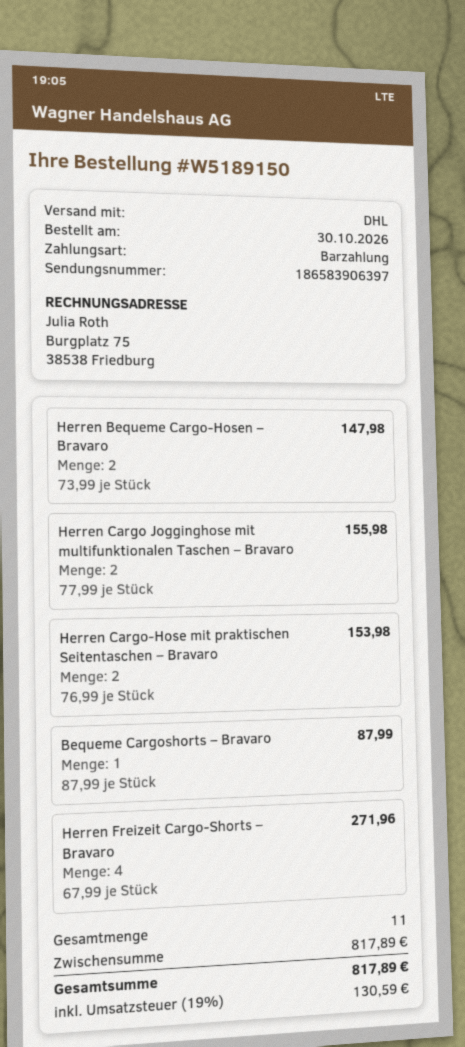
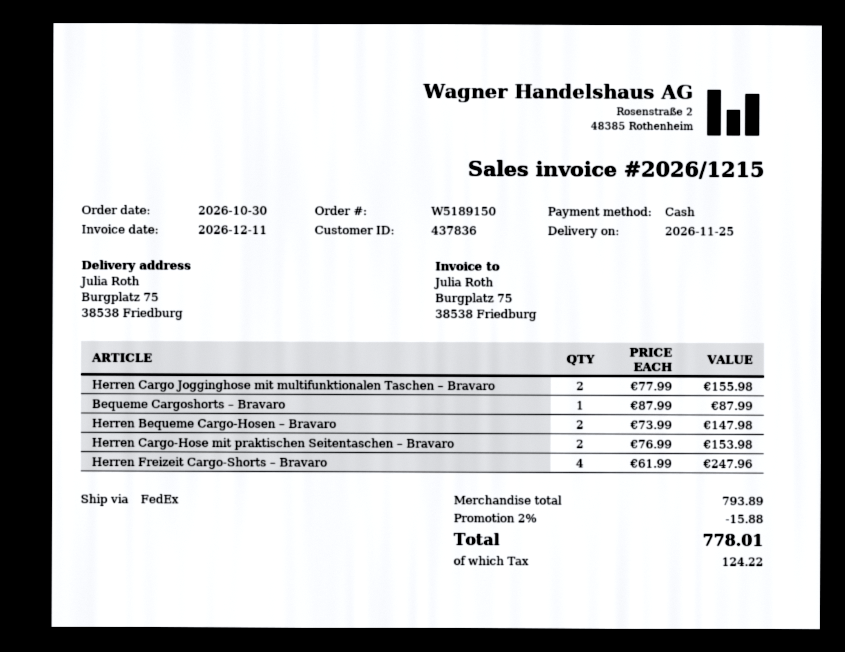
shipping method: DHL -> FedEx
Herren Freizeit Cargo-Shorts – Bravaro: 4 x 67.99 = 271.96 -> 4 x 61.99 = 247.96
subtotal: 817.89 -> 793.89
discount: none -> 2% = 15.88
tax: 130.59 -> 124.22
total: 817.89 -> 778.01

